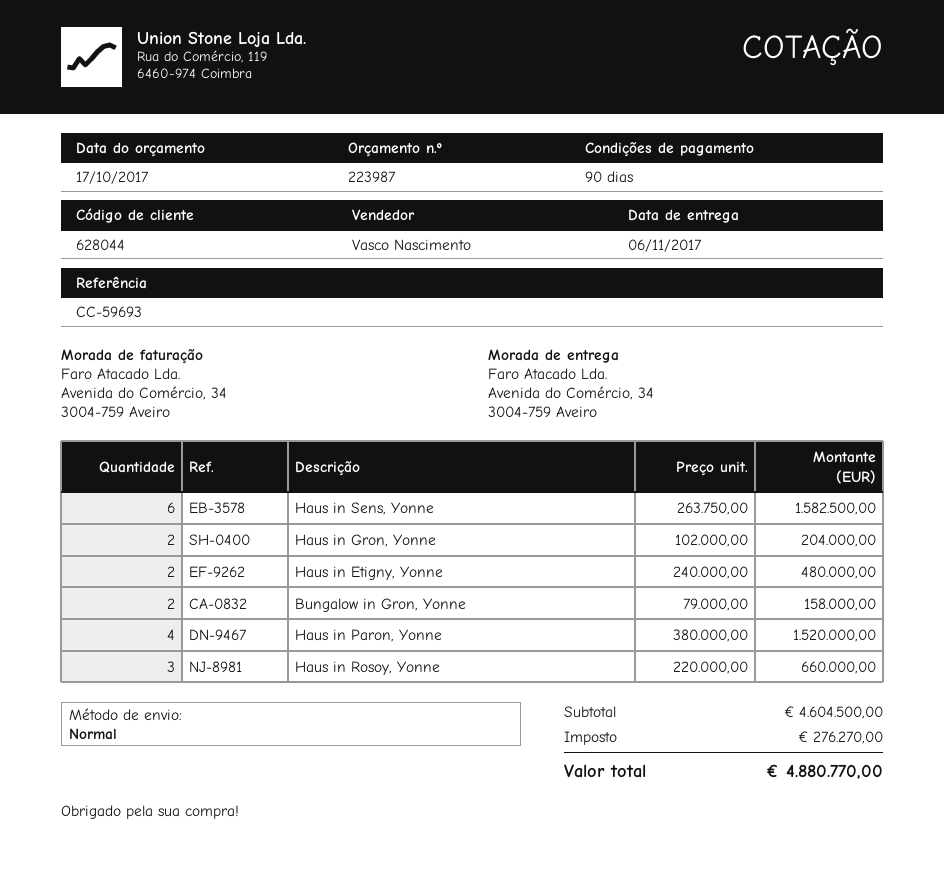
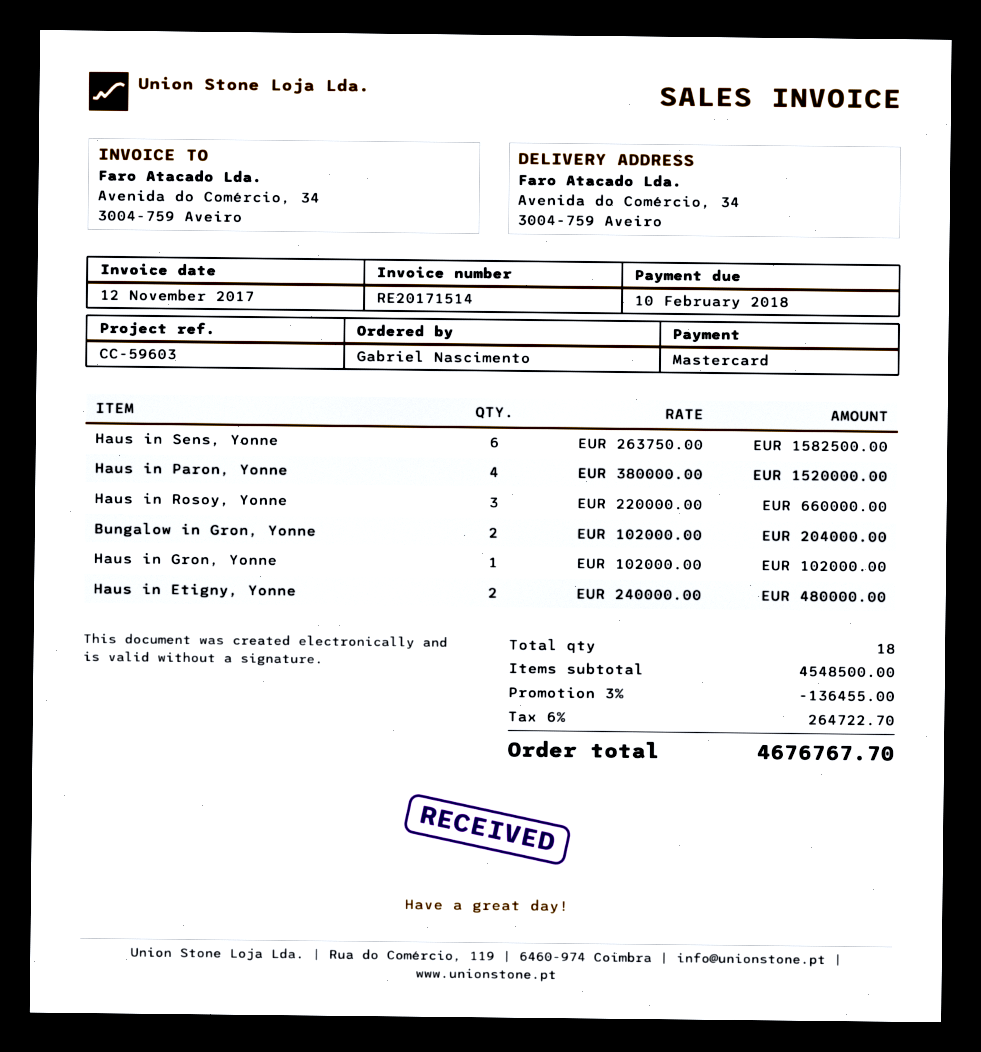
reference: CC-59693 -> CC-59603
Haus in Gron, Yonne: 2 x 102000.00 = 204000.00 -> 1 x 102000.00 = 102000.00
Bungalow in Gron, Yonne: 2 x 79000.00 = 158000.00 -> 2 x 102000.00 = 204000.00
subtotal: 4604500.00 -> 4548500.00
discount: none -> 3% = 136455.00
tax: 276270.00 -> 264722.70
total: 4880770.00 -> 4676767.70

